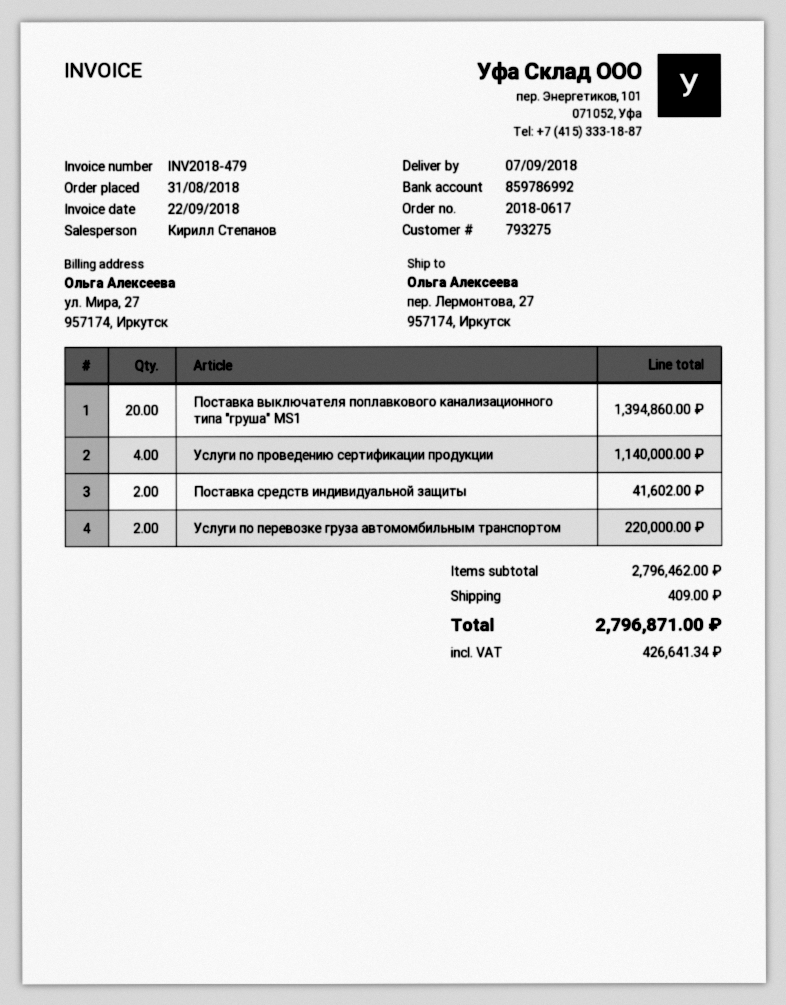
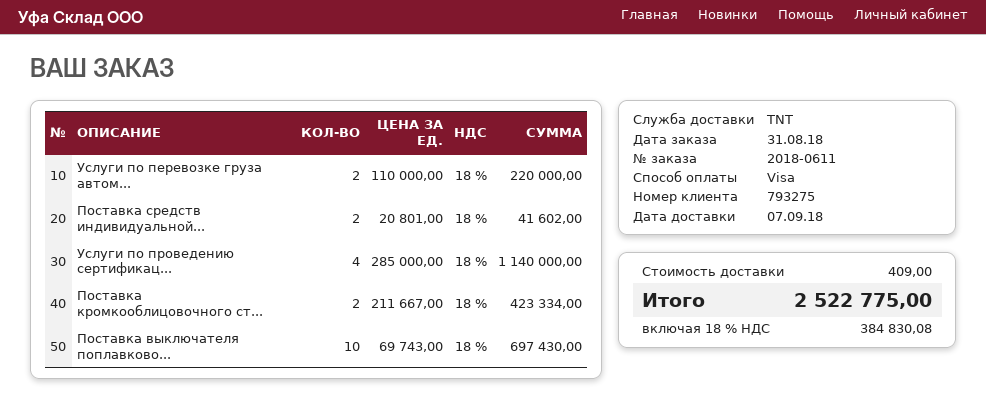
order number: 2018-0617 -> 2018-0611
Поставка выключателя поплавкового канализационного типа "груша" MS1: 20 for 1394860.00 -> 10 for 697430.00
Поставка кромкооблицовочного ст...: none -> 2 for 423334.00
tax: 426641.34 -> 384830.08
total: 2796871.00 -> 2522775.00

